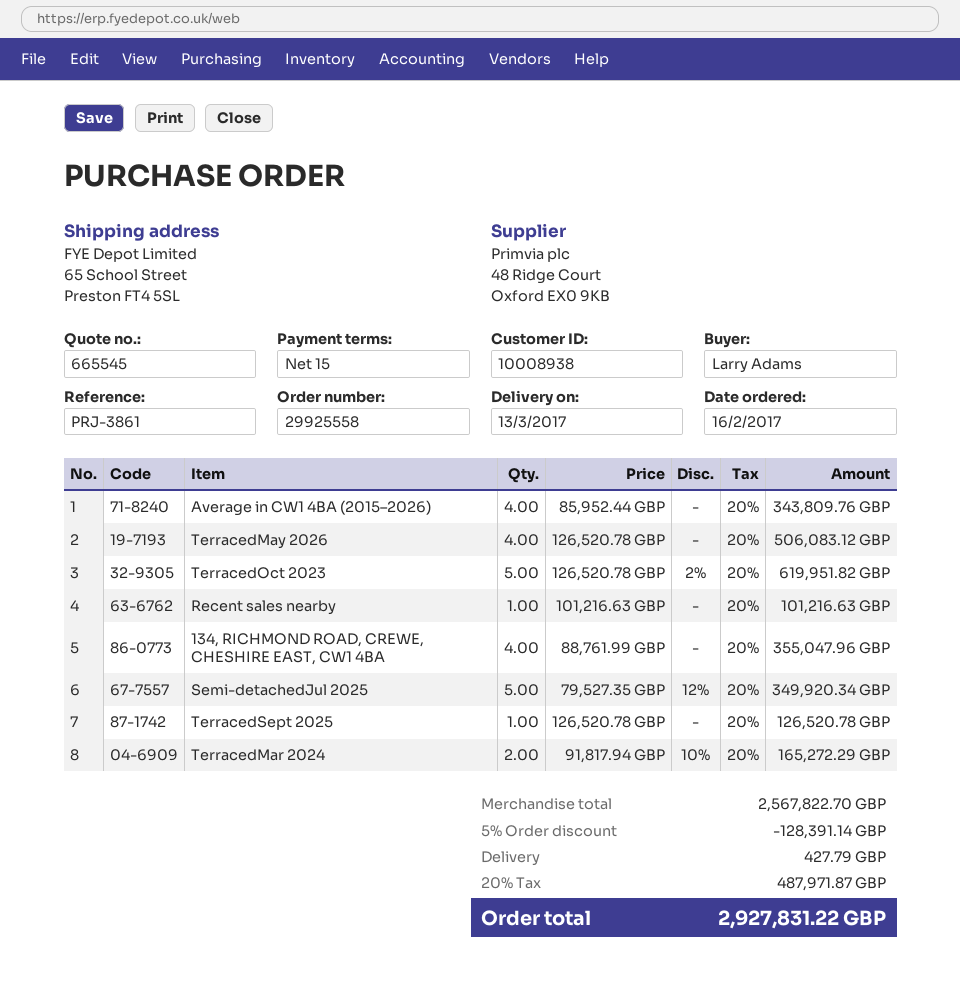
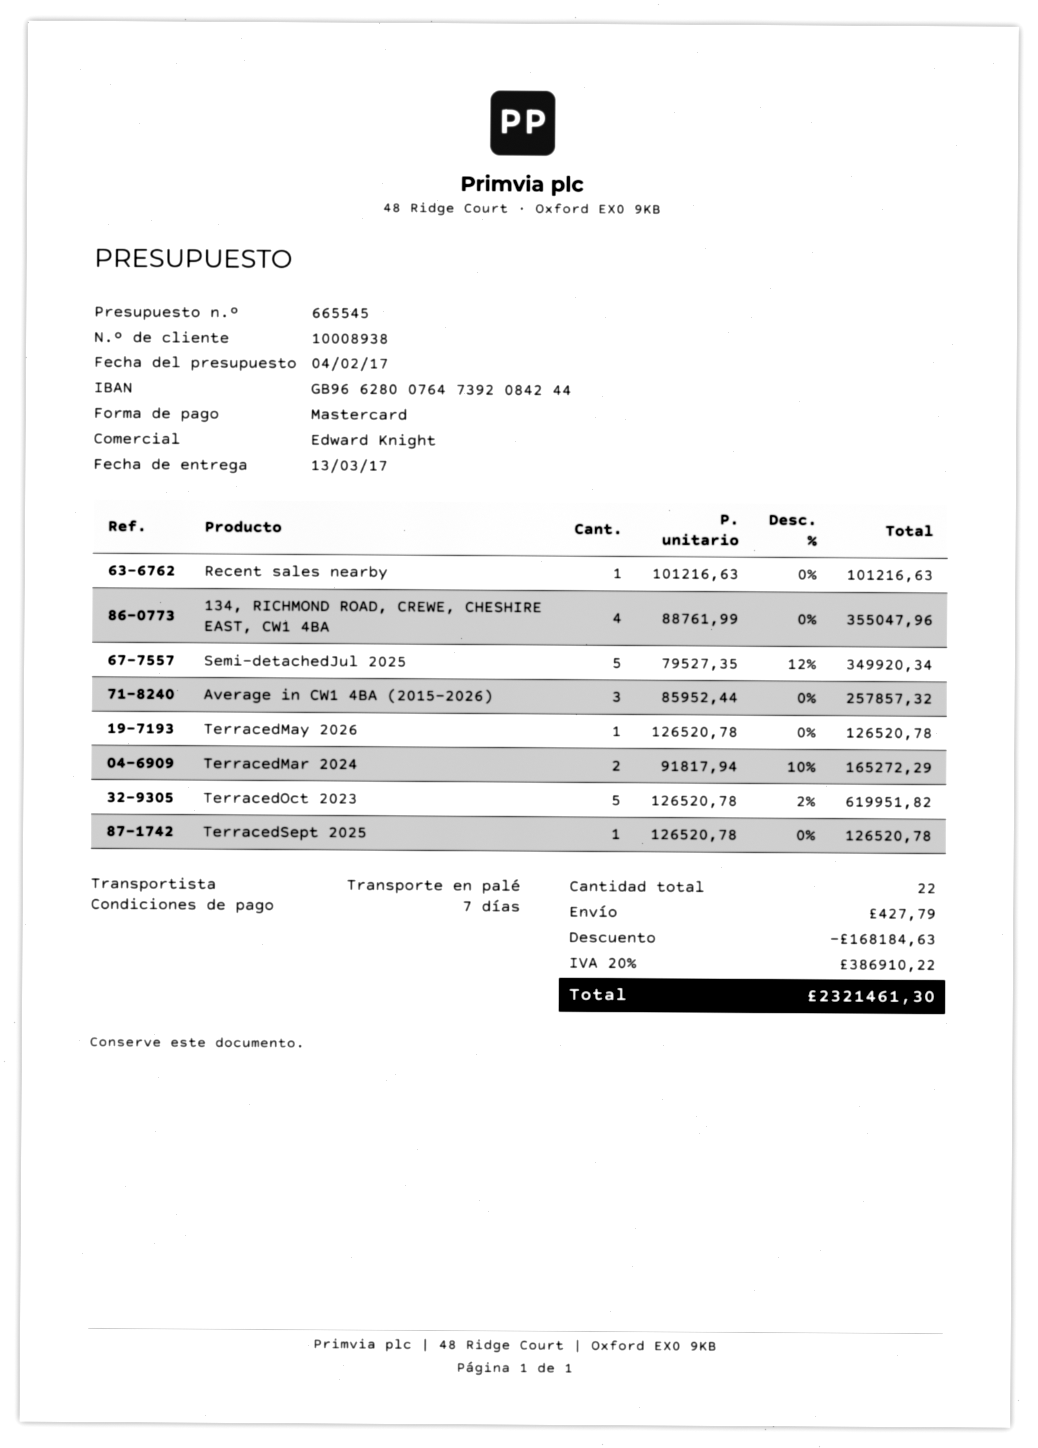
payment terms: 15 days -> 7 days
Average in CW1 4BA (2015–2026): 4 x 85952.44 = 343809.76 -> 3 x 85952.44 = 257857.32
TerracedMay 2026: 4 x 126520.78 = 506083.12 -> 1 x 126520.78 = 126520.78
discount: 128391.14 -> 168184.63
tax: 20% = 487971.87 -> 20% = 386910.22
total: 2927831.22 -> 2321461.30

